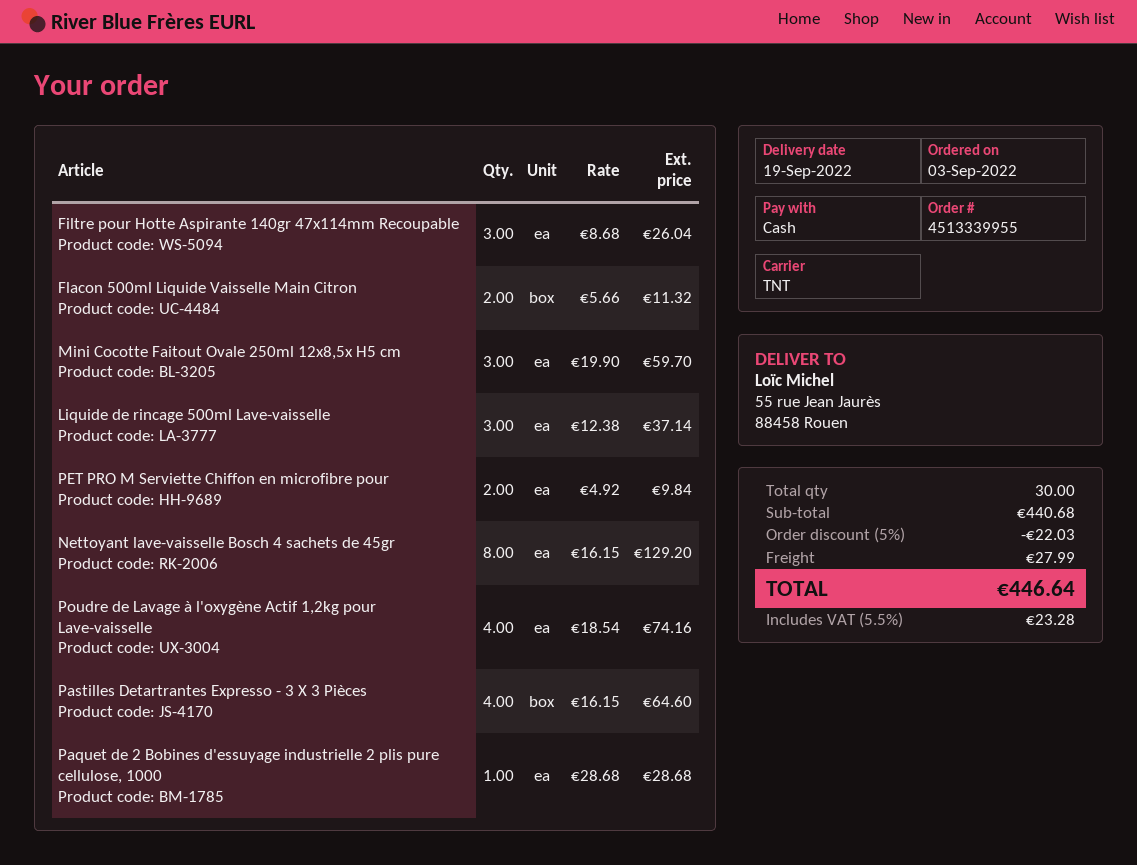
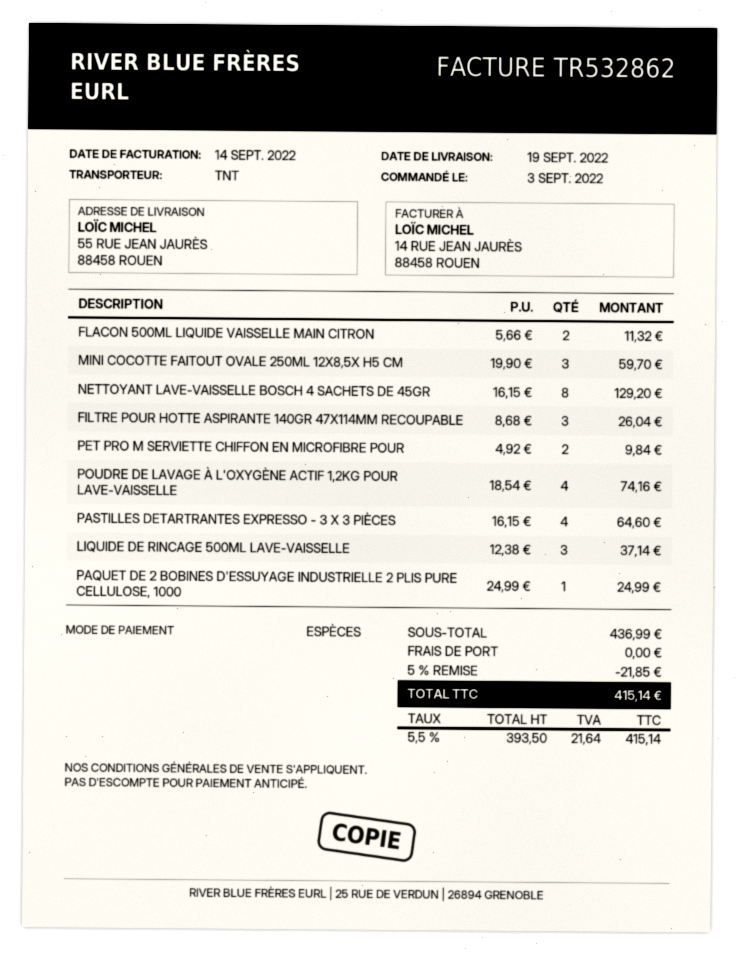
Paquet de 2 Bobines d'essuyage industrielle 2 plis pure cellulose, 1000: 1 x 28.68 = 28.68 -> 1 x 24.99 = 24.99
subtotal: 440.68 -> 436.99
discount: 5% = 22.03 -> 5% = 21.85
shipping: 27.99 -> 0.00
tax: 5.5% = 23.28 -> 5.5% = 21.64
total: 446.64 -> 415.14

